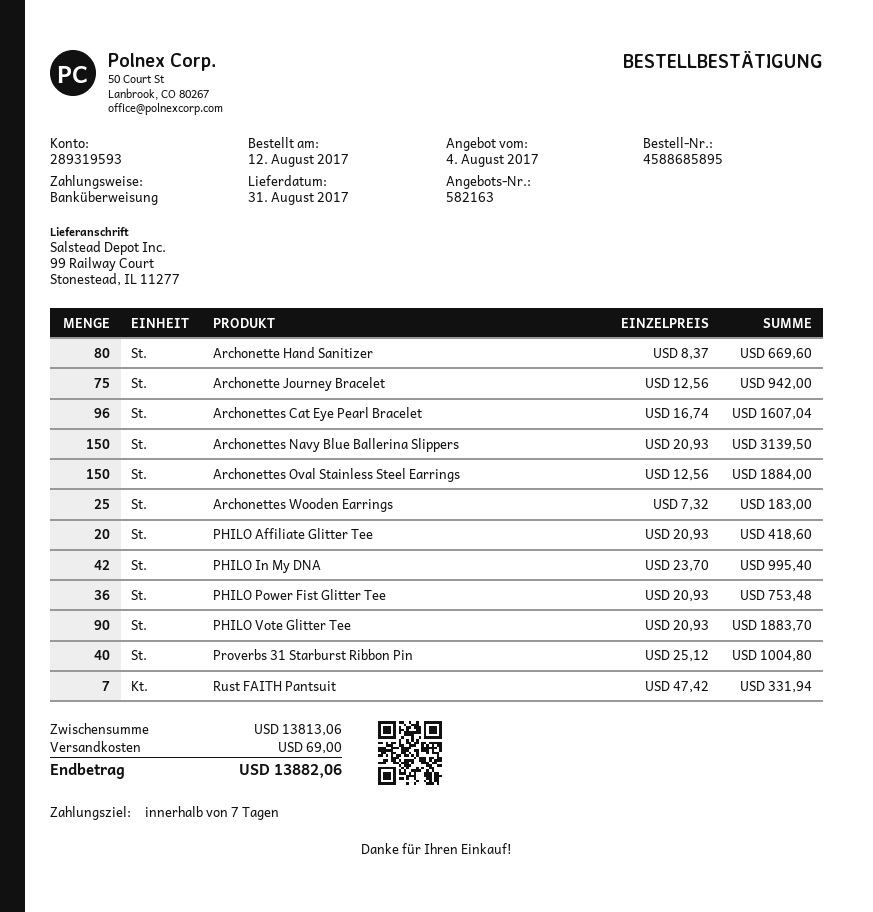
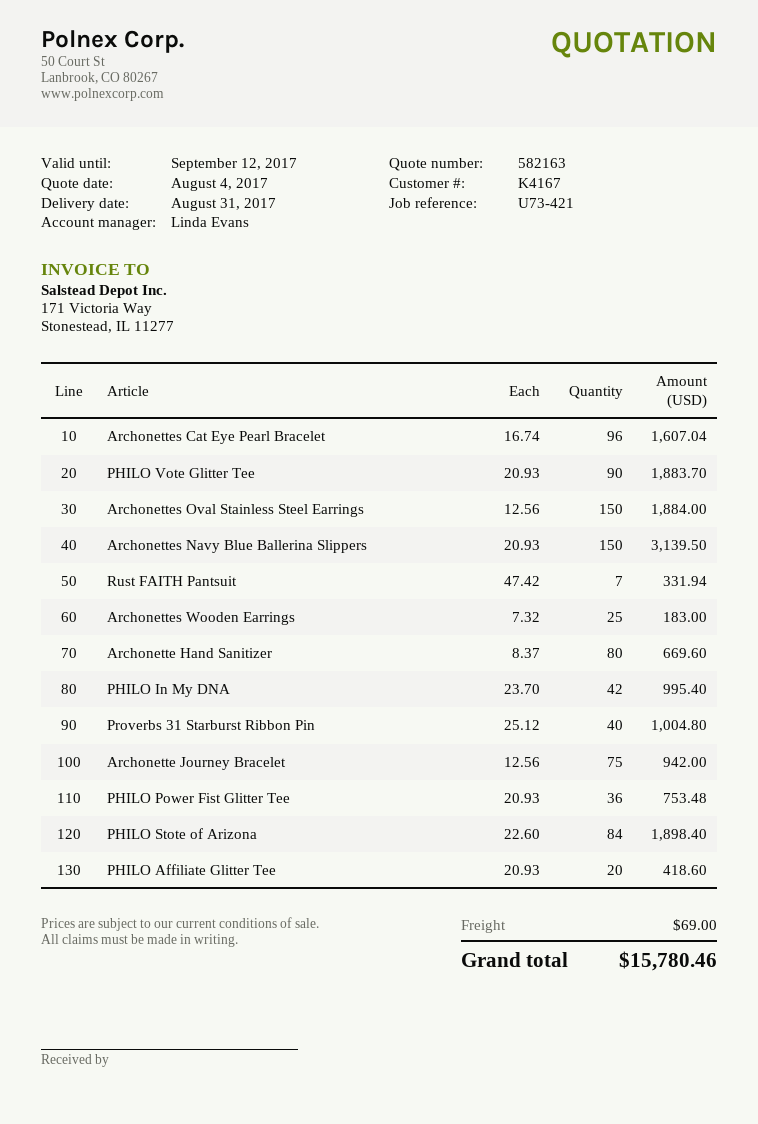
PHILO Stote of Arizona: none -> 84 x 22.60 = 1898.40
total: 13882.06 -> 15780.46

